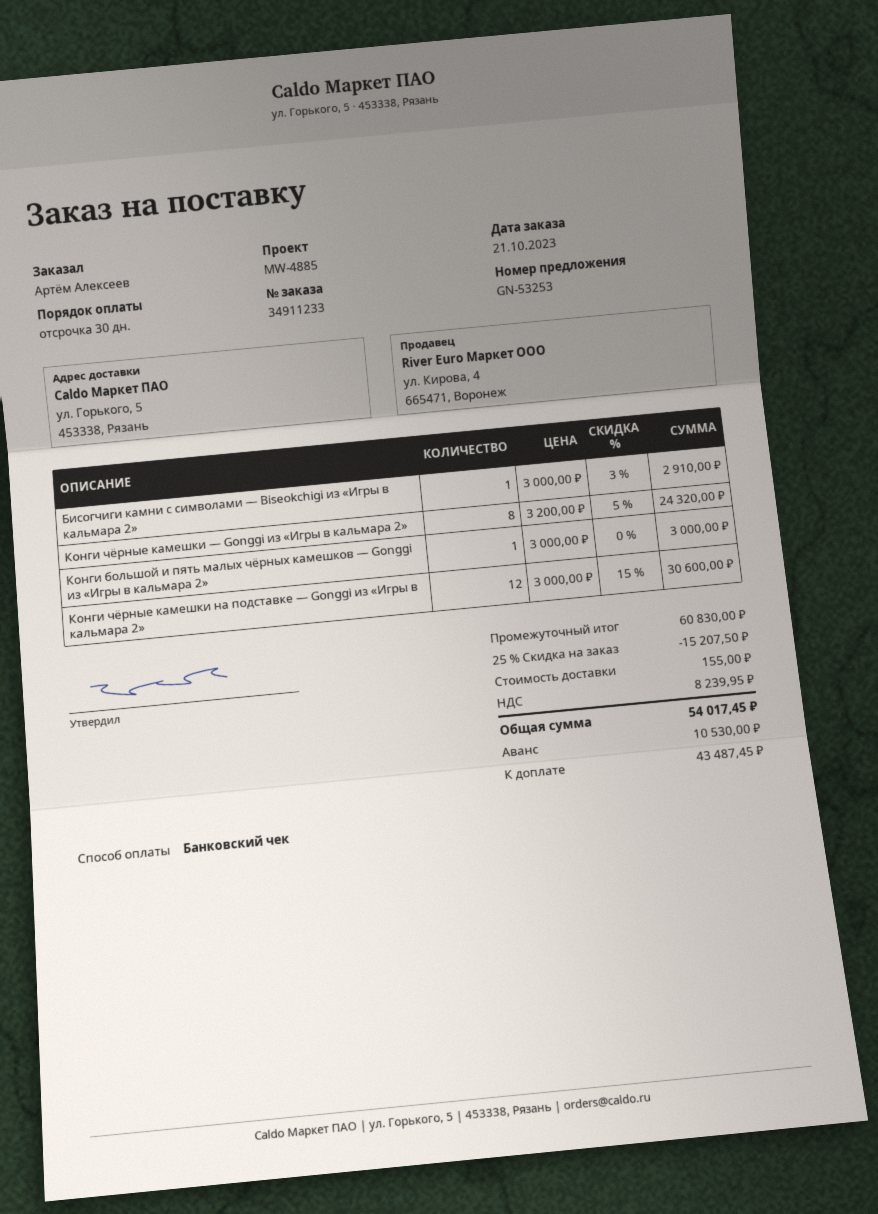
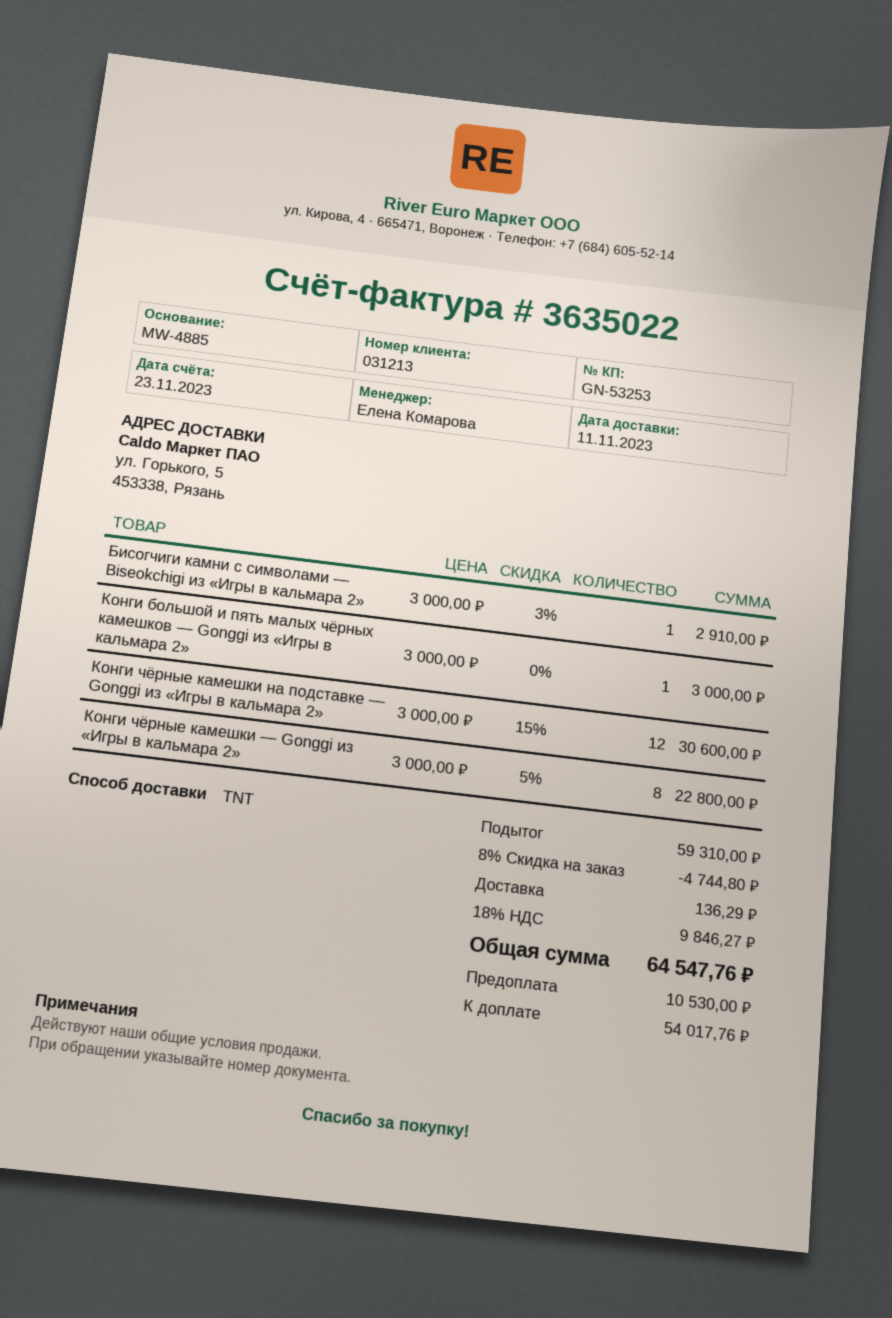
Конги чёрные камешки — Gonggi из «Игры в кальмара 2»: 8 x 3200.00 - 5% = 24320.00 -> 8 x 3000.00 - 5% = 22800.00
subtotal: 60830.00 -> 59310.00
discount: 25% = 15207.50 -> 8% = 4744.80
shipping: 155.00 -> 136.29
tax: 8239.95 -> 9846.27
total: 54017.45 -> 64547.76
balance: 43487.45 -> 54017.76

